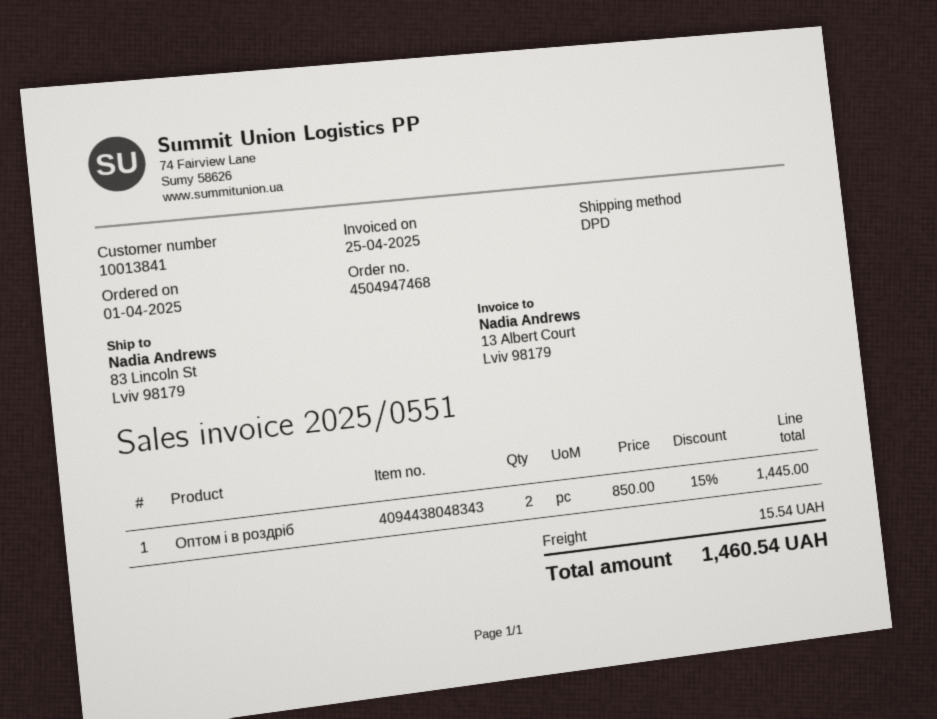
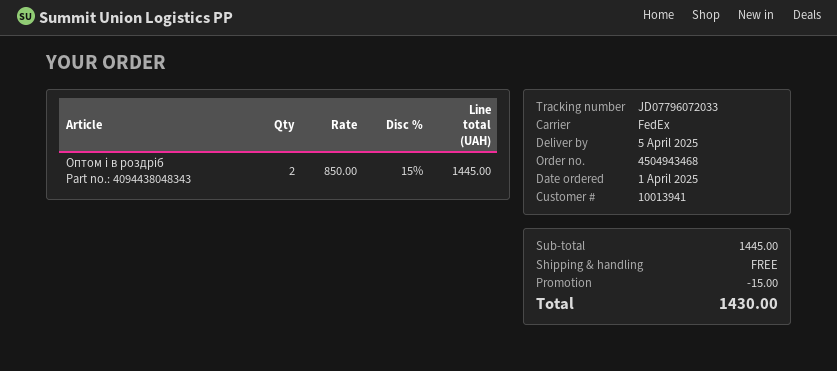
order number: 4504947468 -> 4504943468
customer number: 10013841 -> 10013941
shipping method: DPD -> FedEx
discount: none -> 15.00
shipping: 15.54 -> 0.00
total: 1460.54 -> 1430.00

